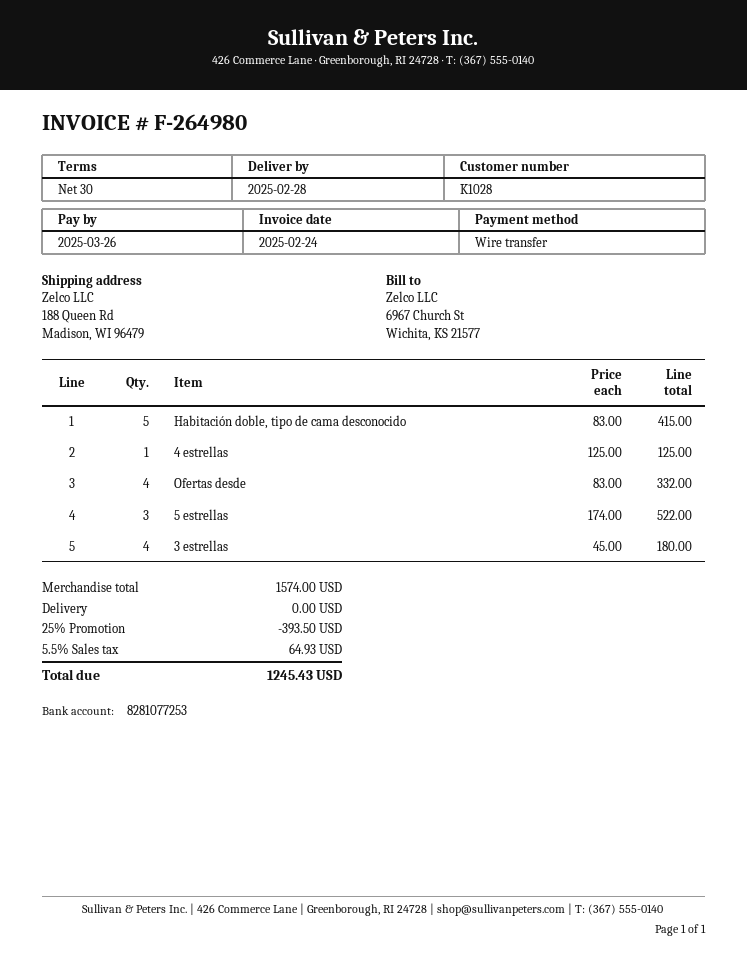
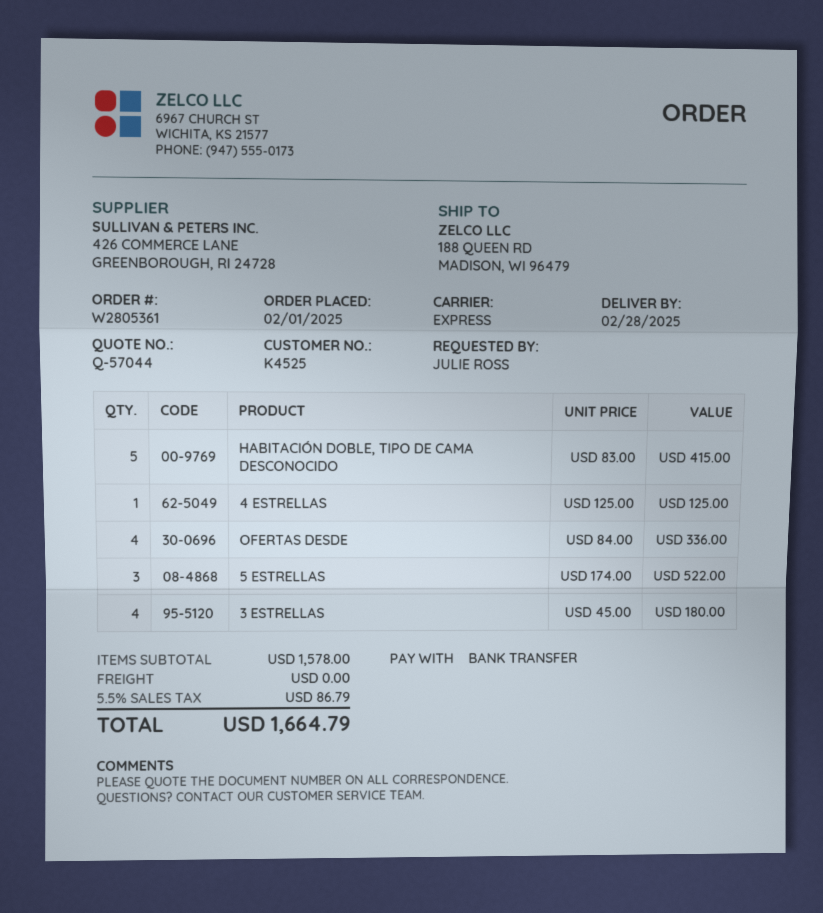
customer number: K1028 -> K4525
Ofertas desde: 4 x 83.00 = 332.00 -> 4 x 84.00 = 336.00
subtotal: 1574.00 -> 1578.00
discount: 25% = 393.50 -> none
tax: 5.5% = 64.93 -> 5.5% = 86.79
total: 1245.43 -> 1664.79

